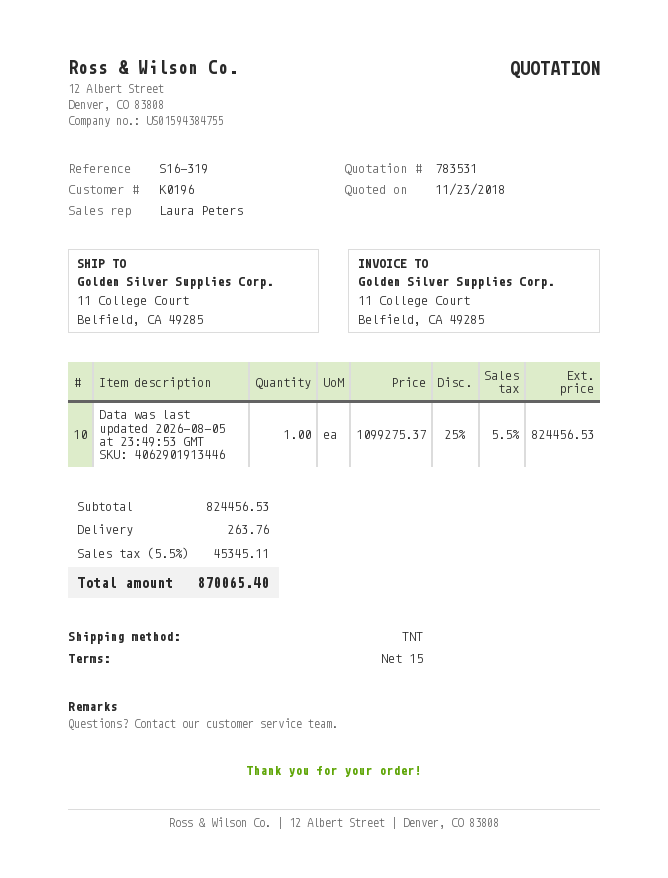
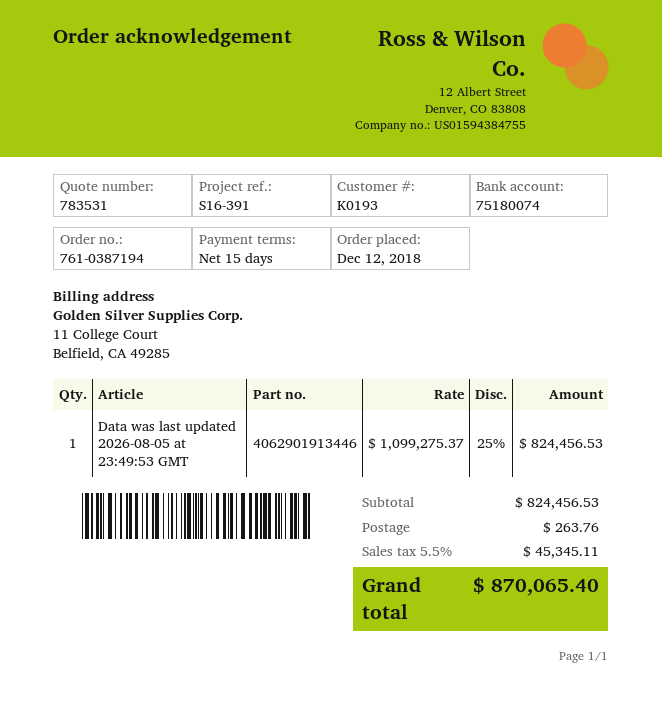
customer number: K0196 -> K0193
reference: S16-319 -> S16-391

